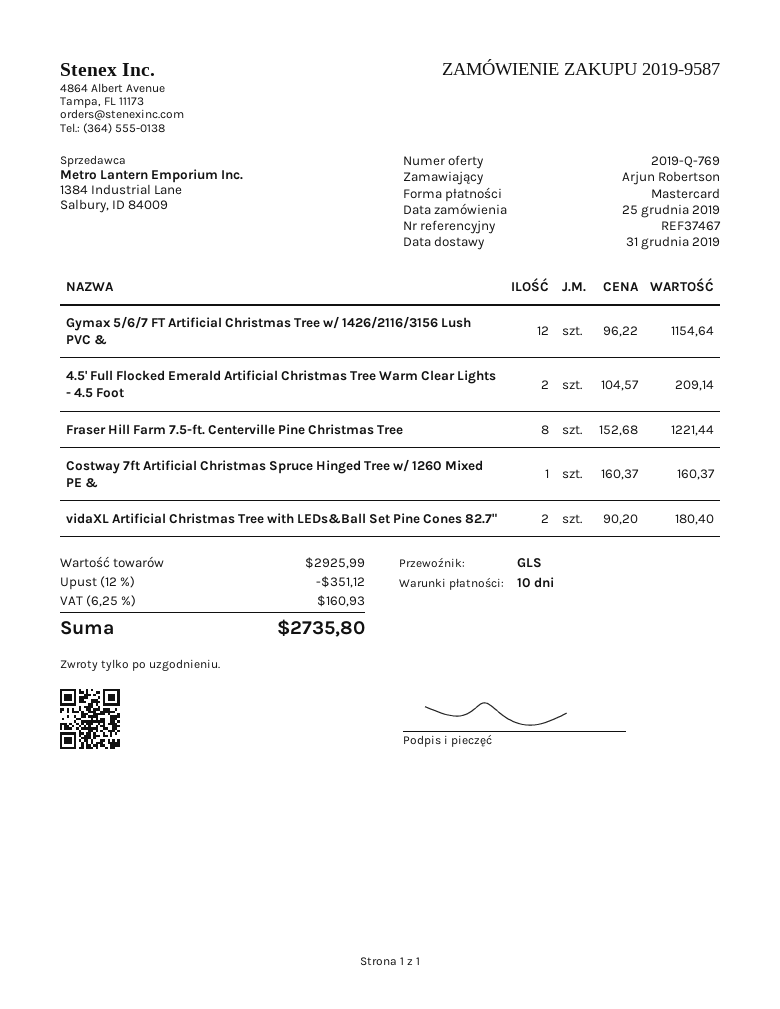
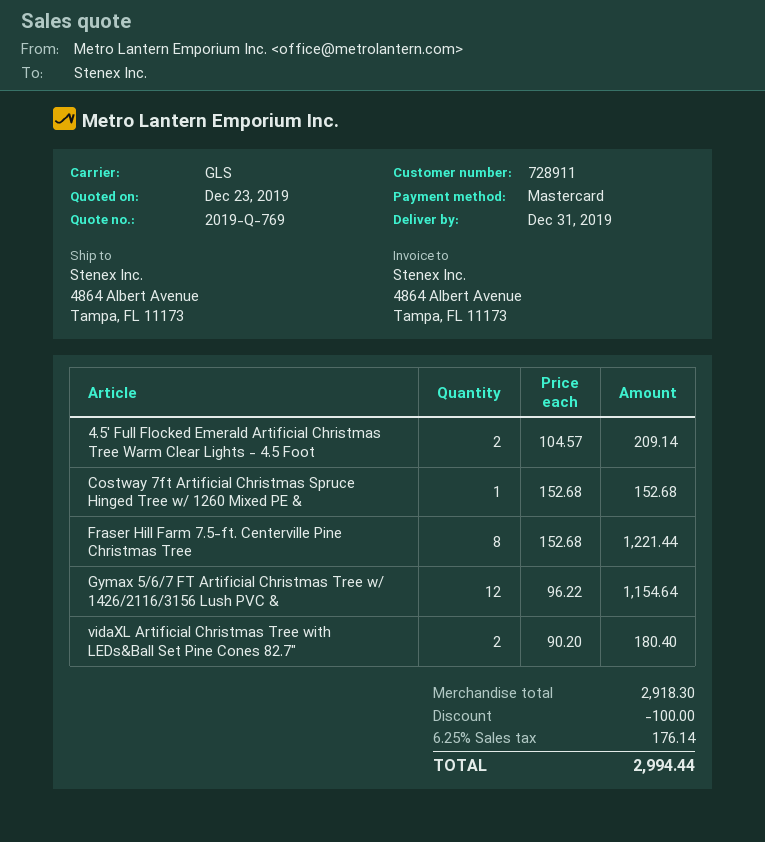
Costway 7ft Artificial Christmas Spruce Hinged Tree w/ 1260 Mixed PE &: 1 x 160.37 = 160.37 -> 1 x 152.68 = 152.68
subtotal: 2925.99 -> 2918.30
discount: 351.12 -> 100.00
tax: 6.25% = 160.93 -> 6.25% = 176.14
total: 2735.80 -> 2994.44

